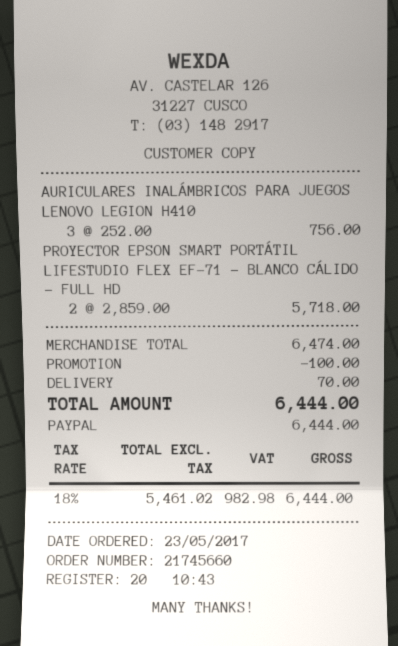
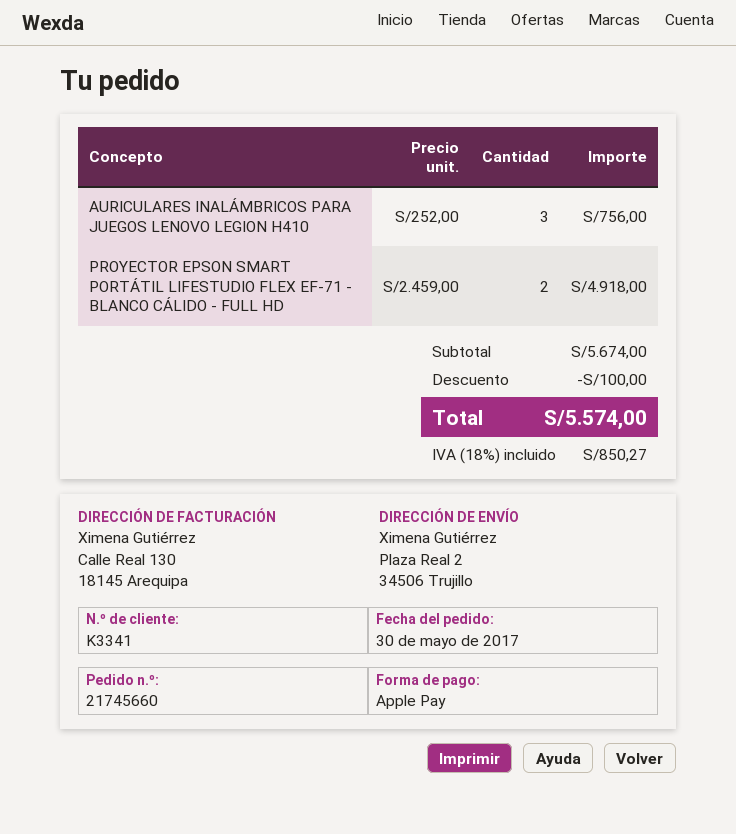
order date: 2017-05-23 -> 2017-05-30
payment method: PayPal -> Apple Pay
PROYECTOR EPSON SMART PORTÁTIL LIFESTUDIO FLEX EF-71 - BLANCO CÁLIDO - FULL HD: 2 x 2859.00 = 5718.00 -> 2 x 2459.00 = 4918.00
subtotal: 6474.00 -> 5674.00
shipping: 70.00 -> none
tax: 18% = 982.98 -> 18% = 850.27
total: 6444.00 -> 5574.00

